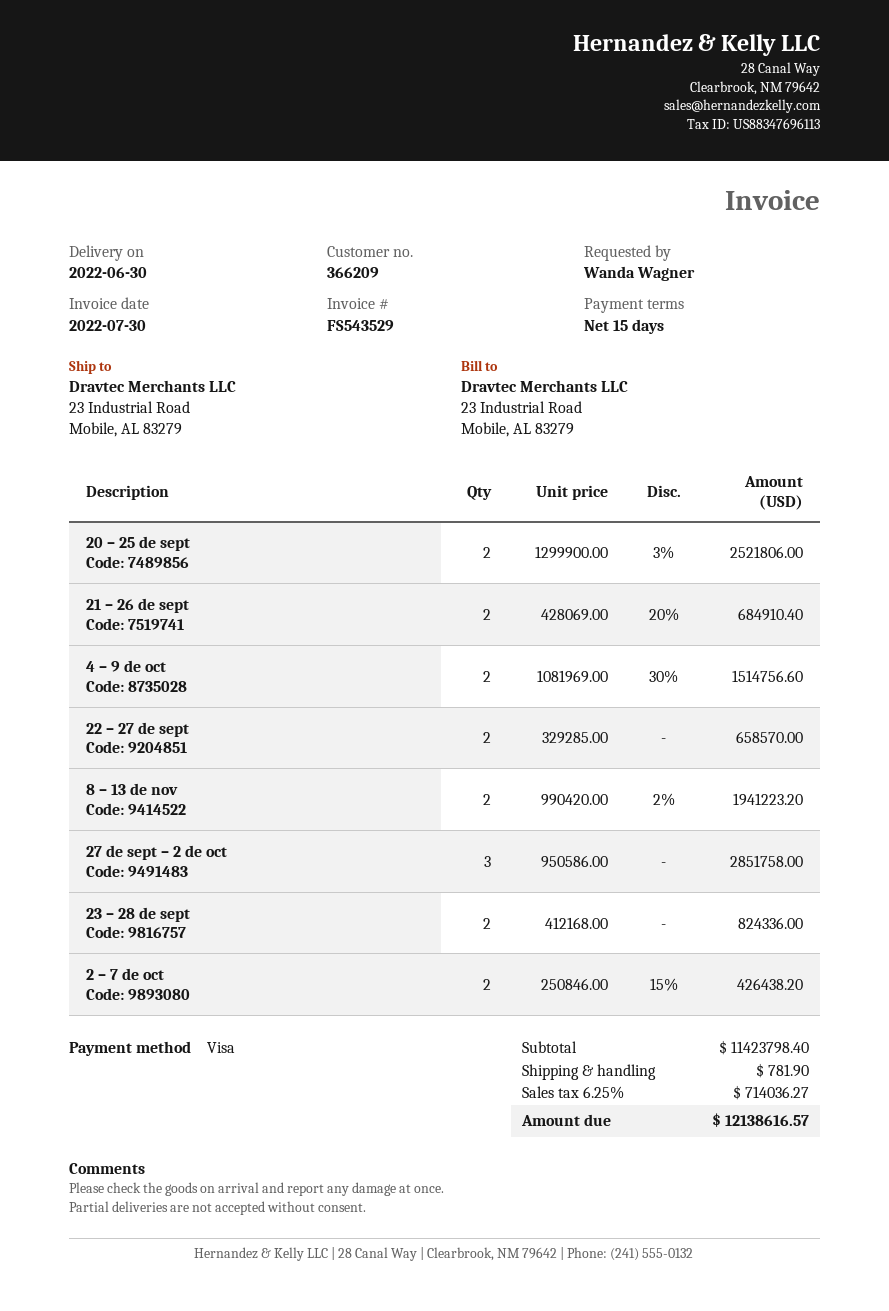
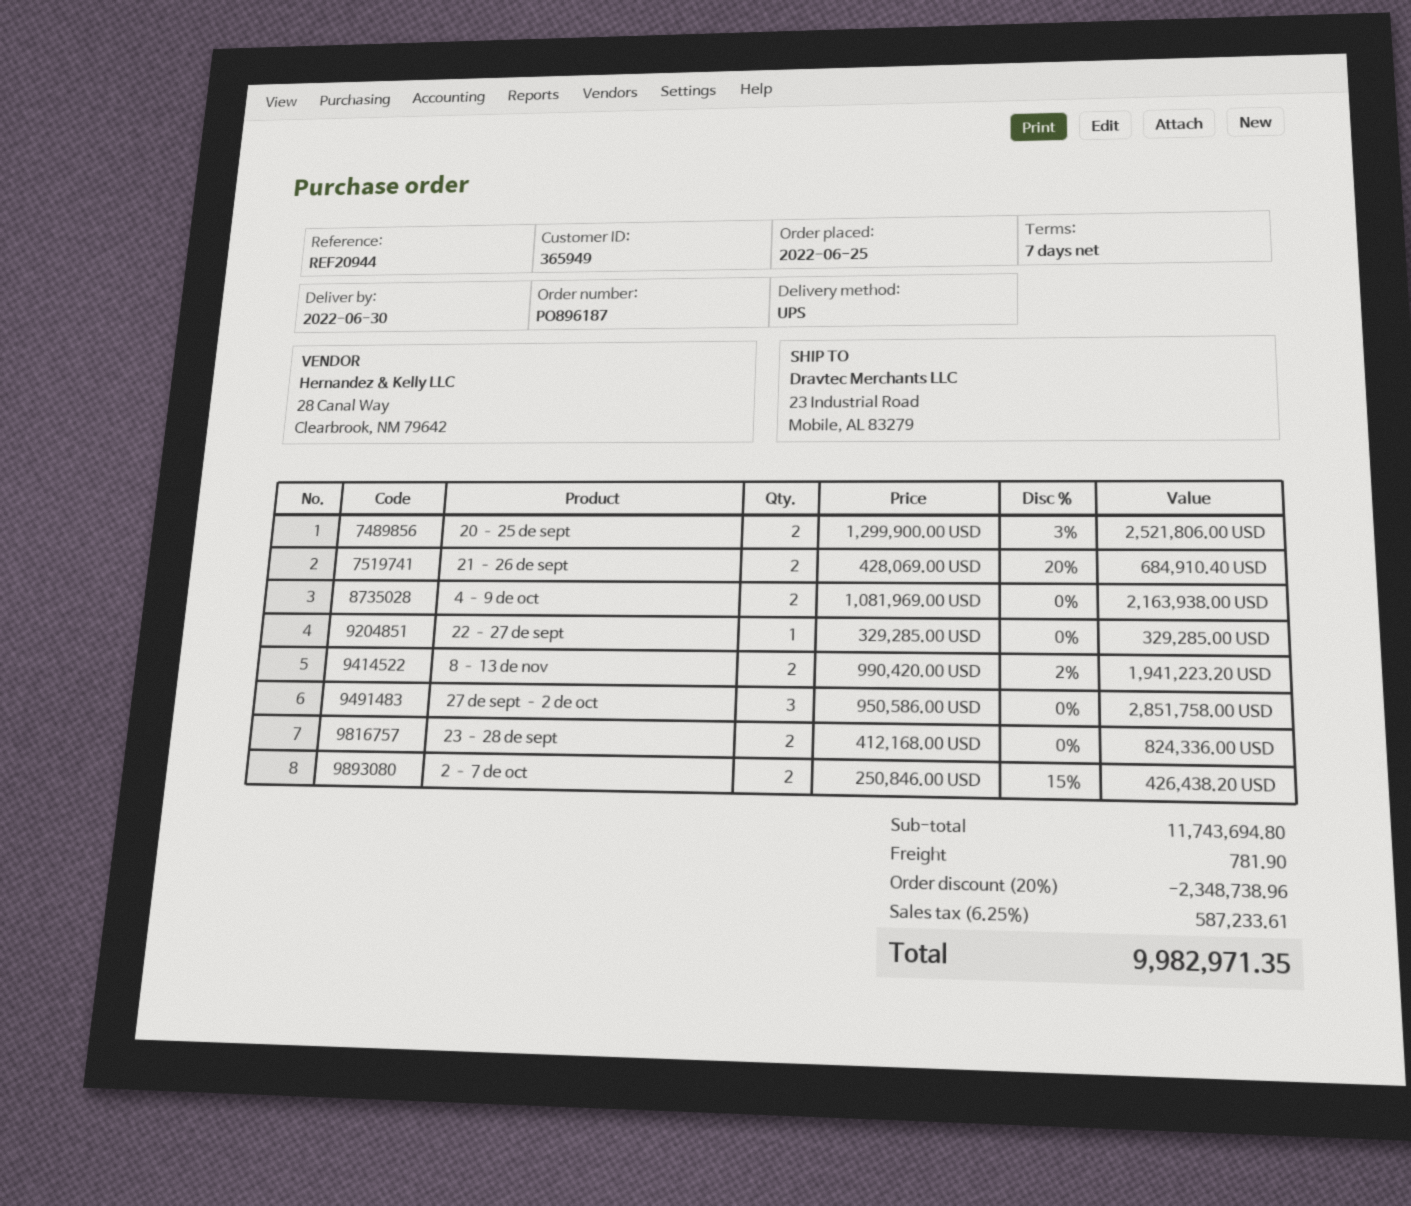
payment terms: 15 days -> 7 days
customer number: 366209 -> 365949
4 – 9 de oct: 2 x 1081969.00 - 30% = 1514756.60 -> 2 x 1081969.00 = 2163938.00
22 – 27 de sept: 2 x 329285.00 = 658570.00 -> 1 x 329285.00 = 329285.00
subtotal: 11423798.40 -> 11743694.80
discount: none -> 20% = 2348738.96
tax: 6.25% = 714036.27 -> 6.25% = 587233.61
total: 12138616.57 -> 9982971.35

